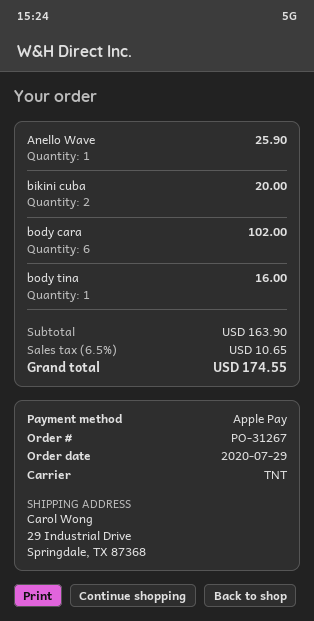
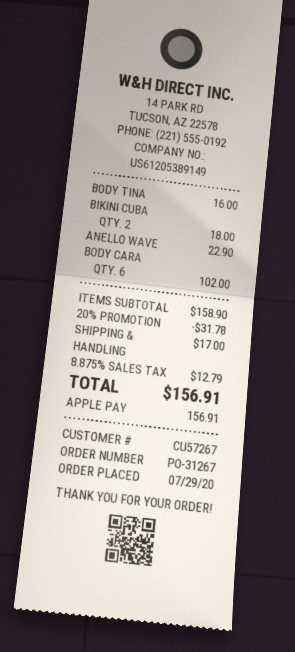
Anello Wave: 1 for 25.90 -> 1 for 22.90
bikini cuba: 2 for 20.00 -> 2 for 18.00
subtotal: 163.90 -> 158.90
discount: none -> 20% = 31.78
shipping: none -> 17.00
tax: 6.5% = 10.65 -> 8.875% = 12.79
total: 174.55 -> 156.91

